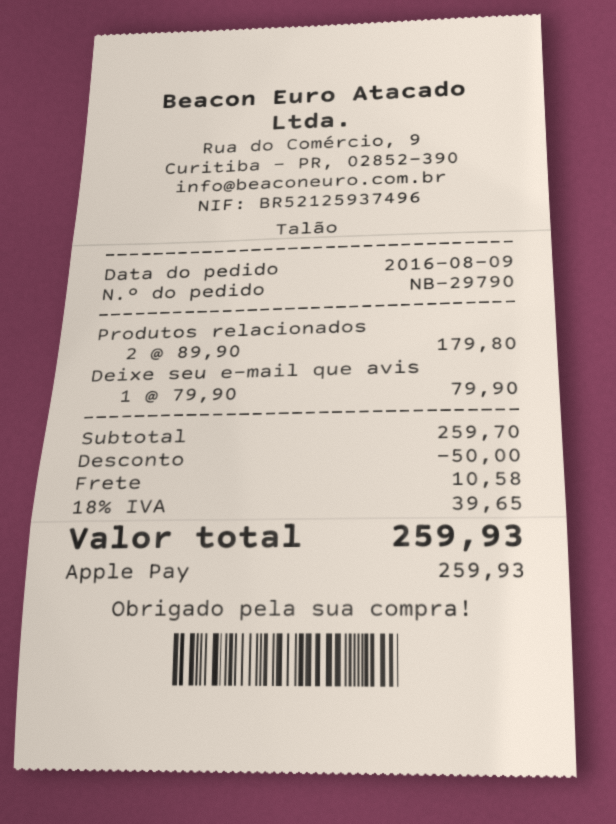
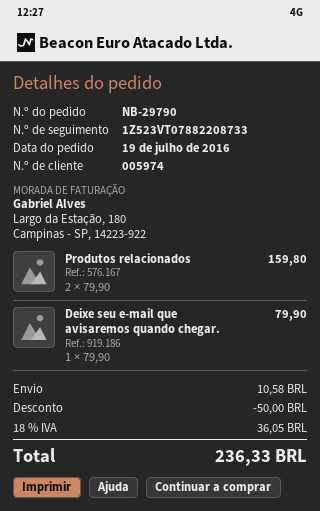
order date: 2016-08-09 -> 2016-07-19
Produtos relacionados: 2 x 89.90 = 179.80 -> 2 x 79.90 = 159.80
tax: 18% = 39.65 -> 18% = 36.05
total: 259.93 -> 236.33

